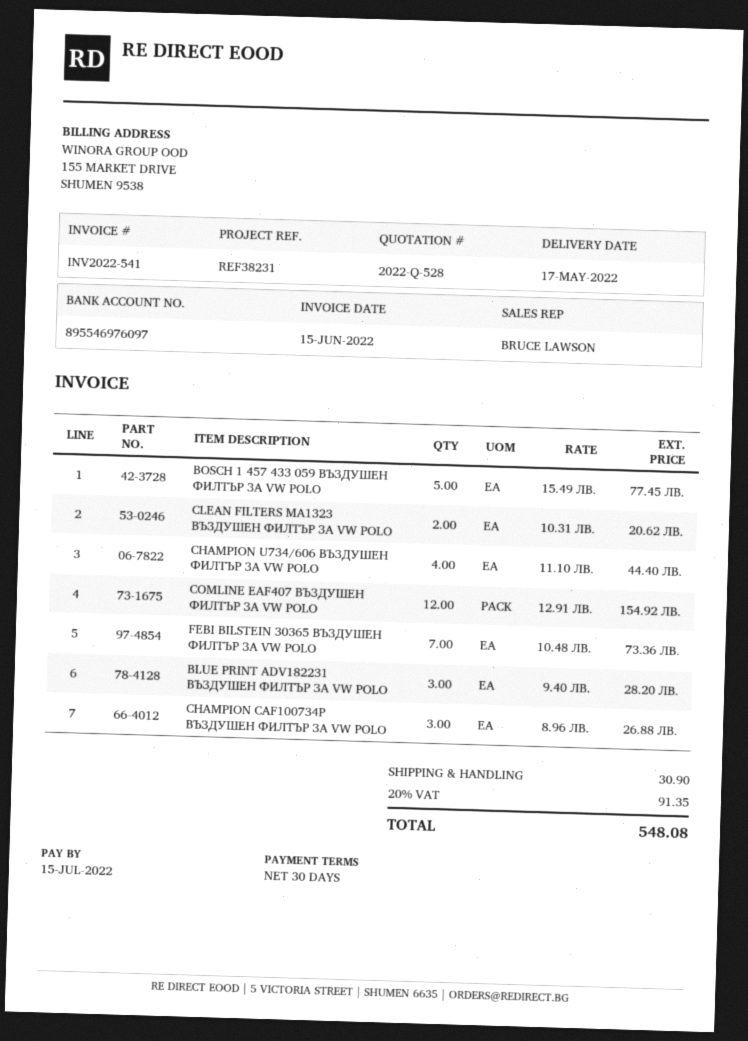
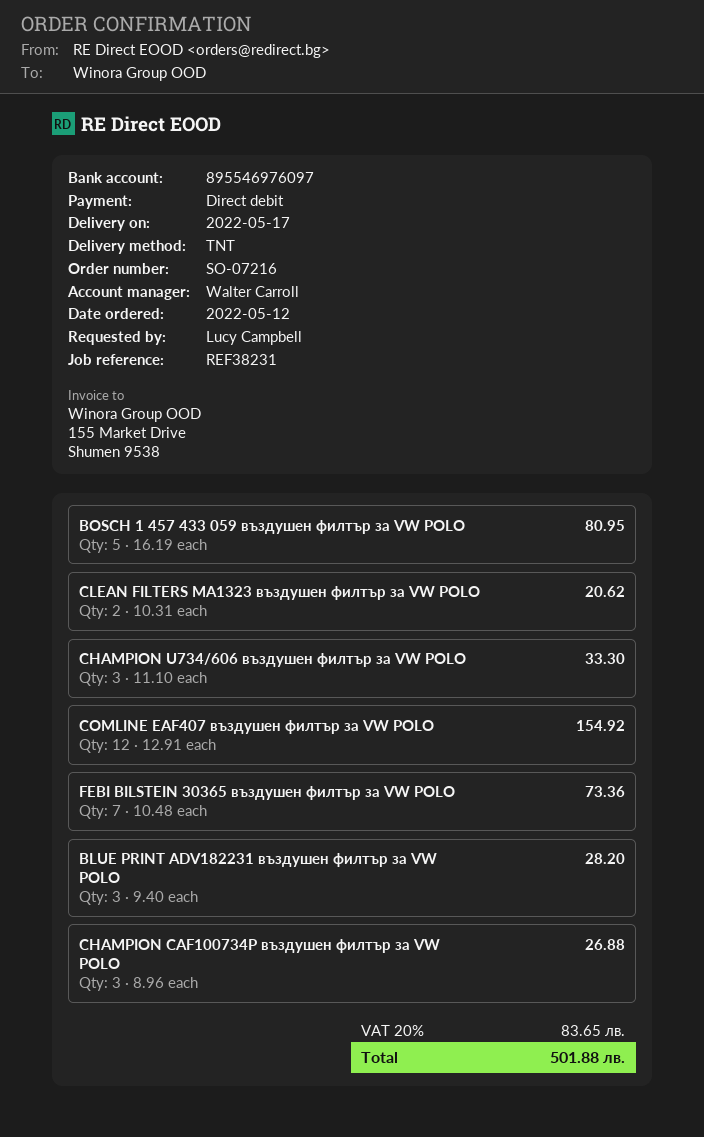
sales rep: BRUCE LAWSON -> Walter Carroll
BOSCH 1 457 433 059 ВЪЗДУШЕН ФИЛТЪР ЗА VW POLO: 5 x 15.49 = 77.45 -> 5 x 16.19 = 80.95
CHAMPION U734/606 ВЪЗДУШЕН ФИЛТЪР ЗА VW POLO: 4 x 11.10 = 44.40 -> 3 x 11.10 = 33.30
shipping: 30.90 -> none
tax: 20% = 91.35 -> 20% = 83.65
total: 548.08 -> 501.88

